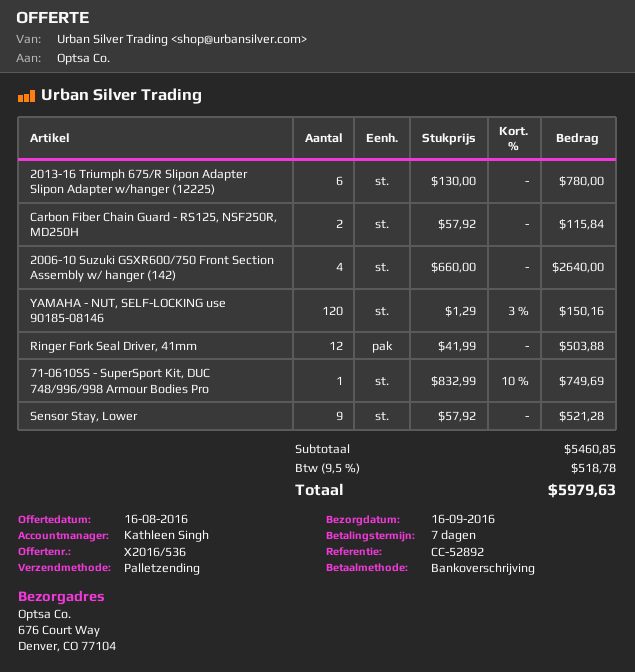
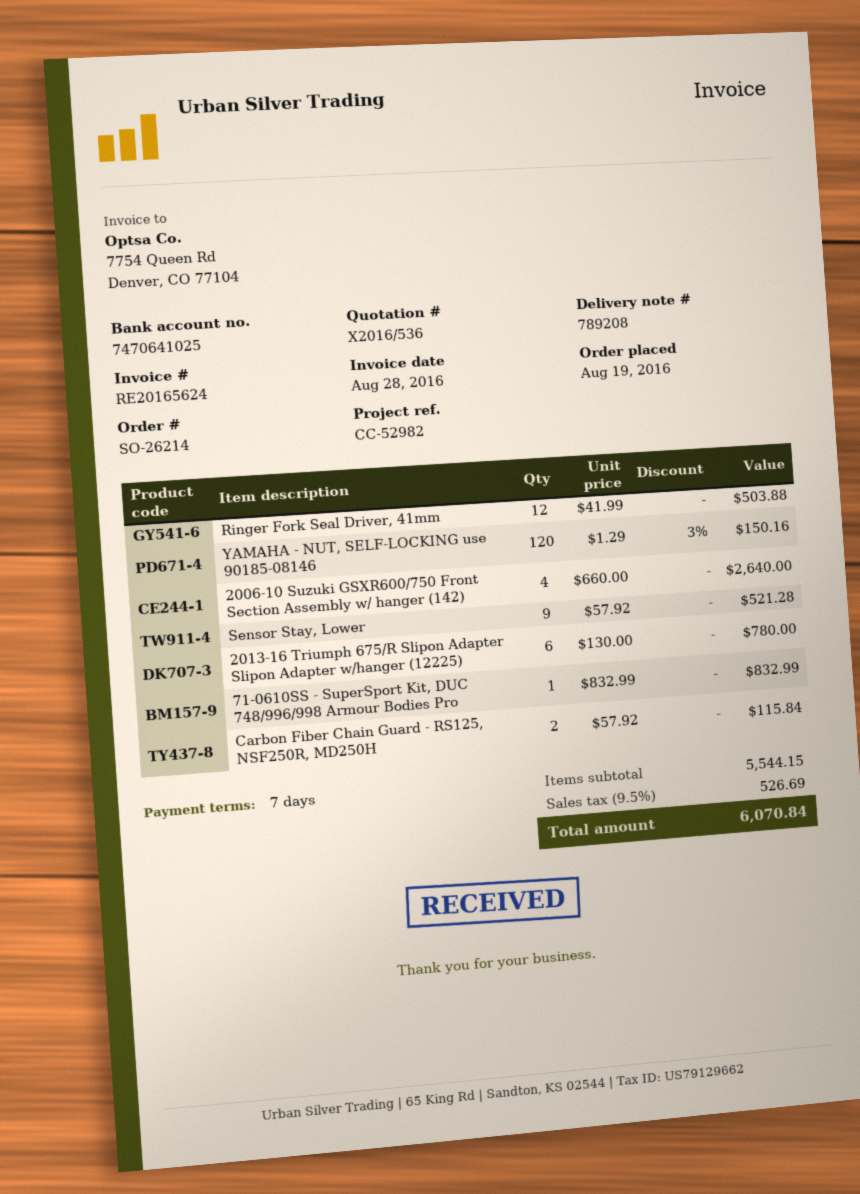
reference: CC-52892 -> CC-52982
71-0610SS - SuperSport Kit, DUC 748/996/998 Armour Bodies Pro: 1 x 832.99 - 10% = 749.69 -> 1 x 832.99 = 832.99
subtotal: 5460.85 -> 5544.15
tax: 9.5% = 518.78 -> 9.5% = 526.69
total: 5979.63 -> 6070.84

